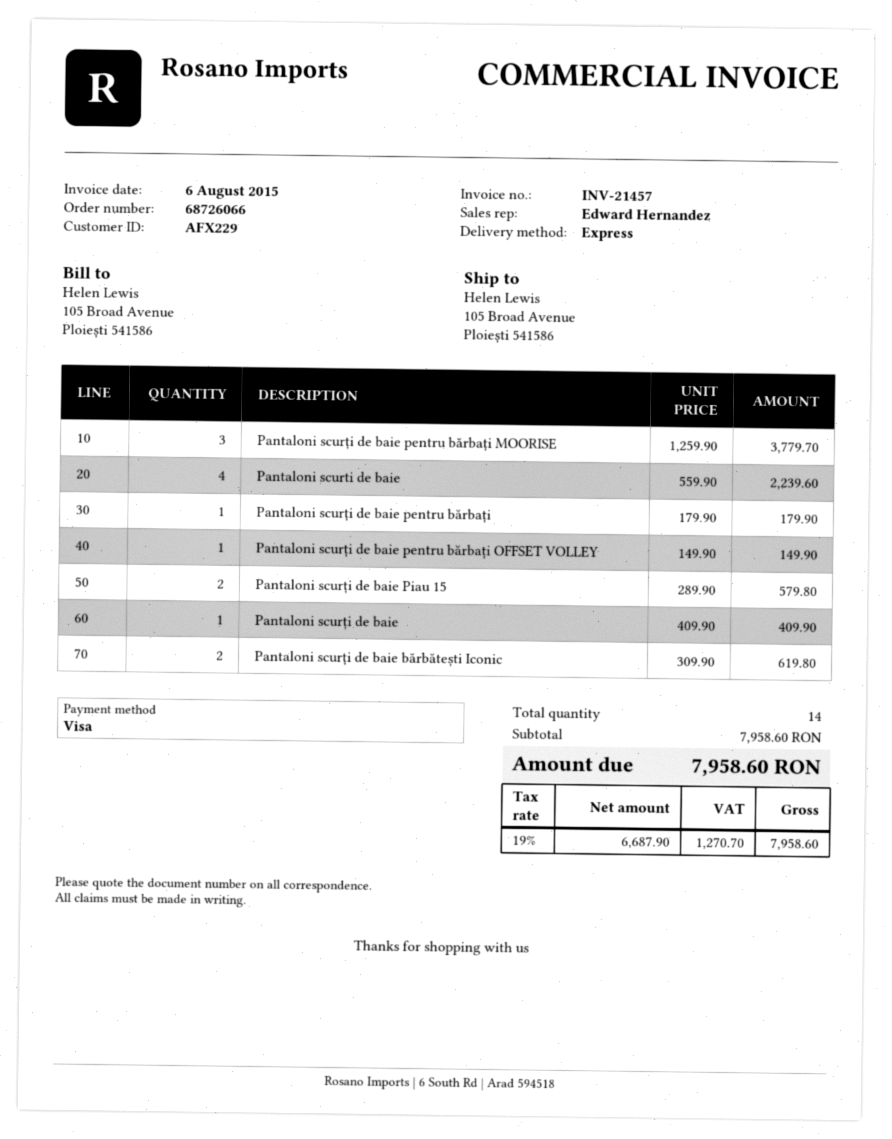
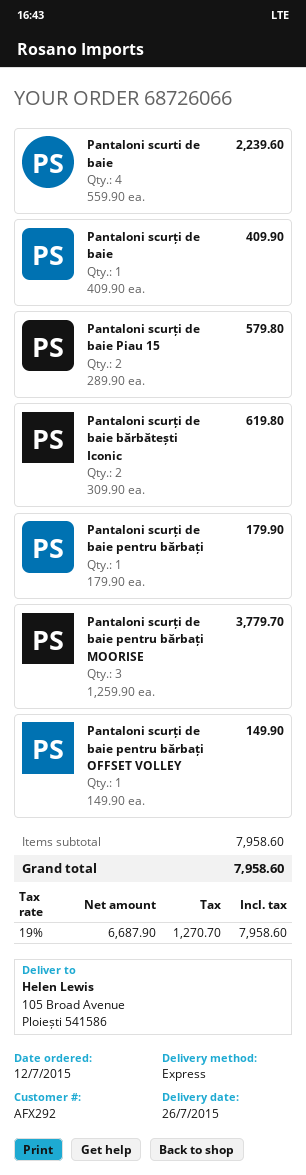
customer number: AFX229 -> AFX292

